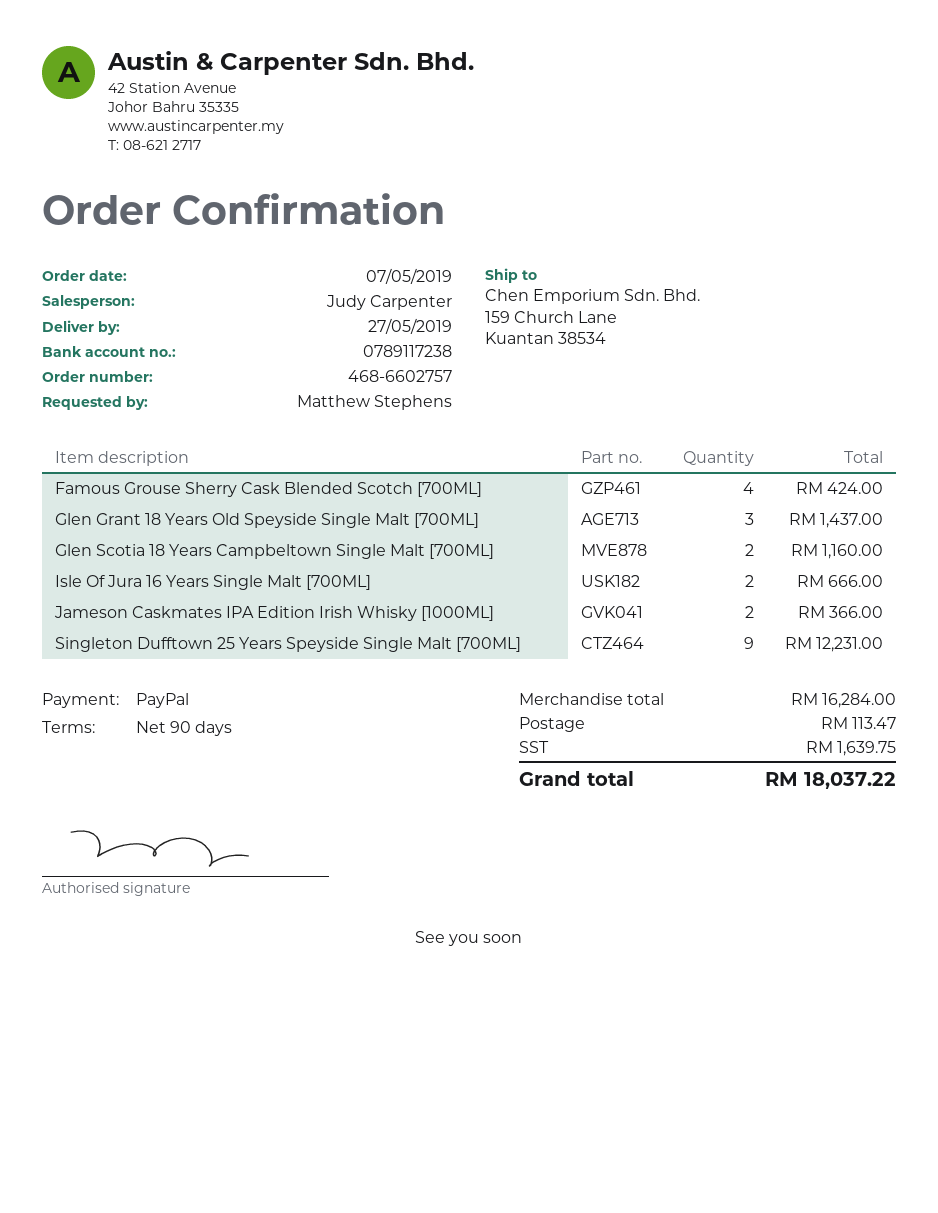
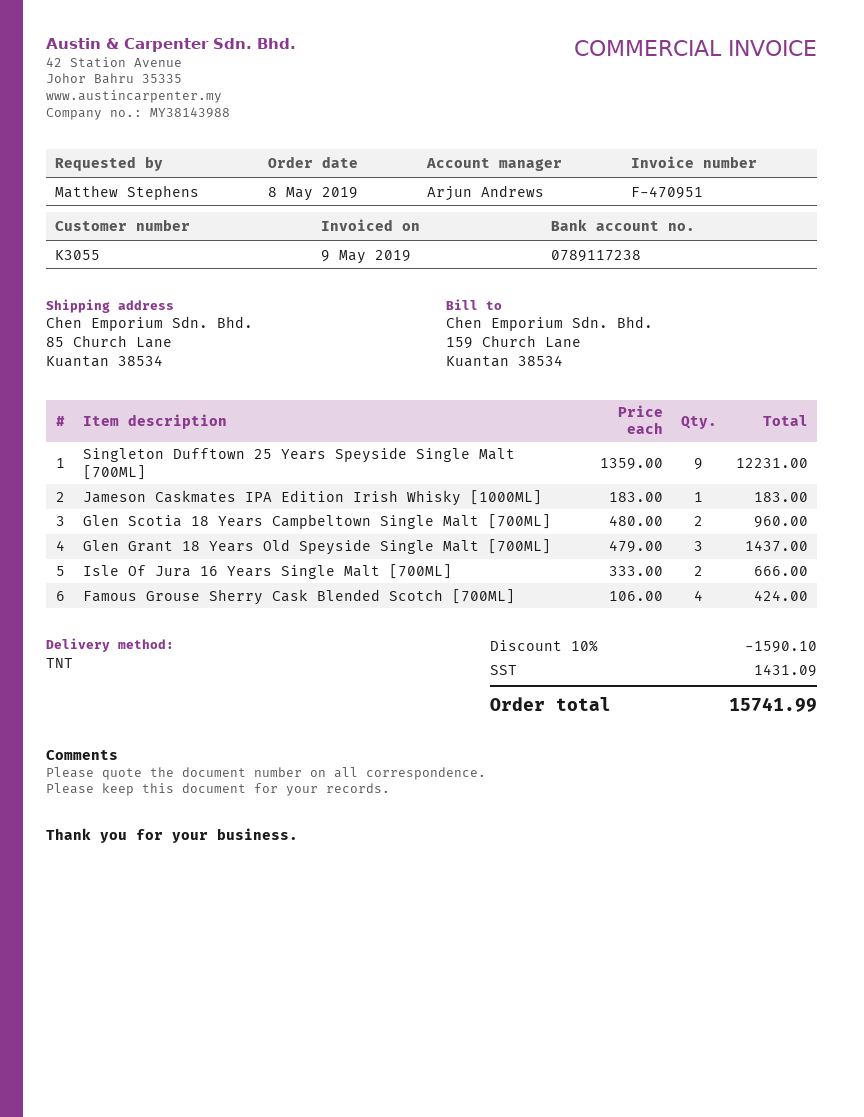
order date: 2019-05-07 -> 2019-05-08
sales rep: Judy Carpenter -> Arjun Andrews
ship to: 159 Church Lane, Kuantan 38534 -> 85 Church Lane, Kuantan 38534
Glen Scotia 18 Years Campbeltown Single Malt [700ML]: 2 for 1160.00 -> 2 for 960.00
Jameson Caskmates IPA Edition Irish Whisky [1000ML]: 2 for 366.00 -> 1 for 183.00
discount: none -> 10% = 1590.10
shipping: 113.47 -> none
tax: 1639.75 -> 1431.09
total: 18037.22 -> 15741.99

